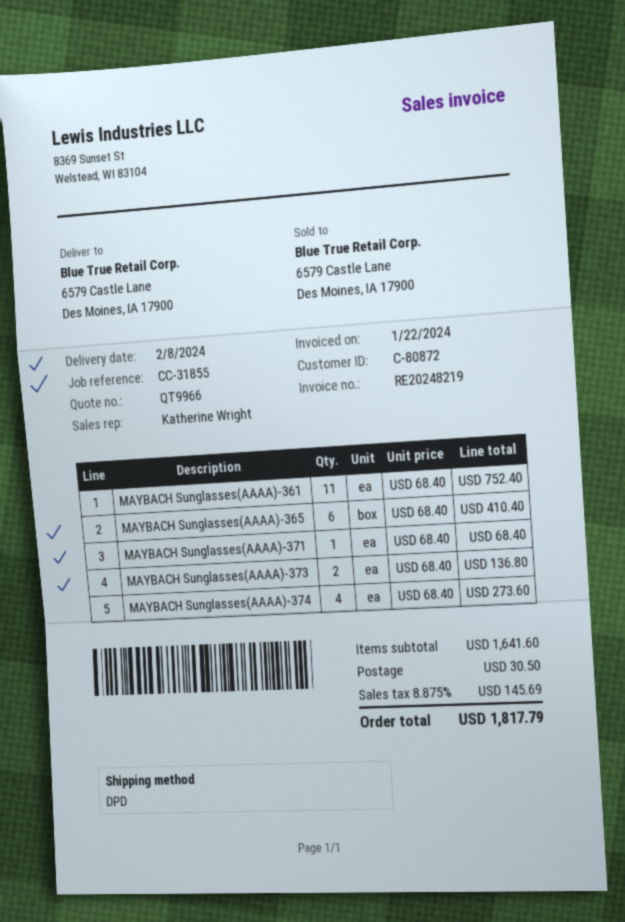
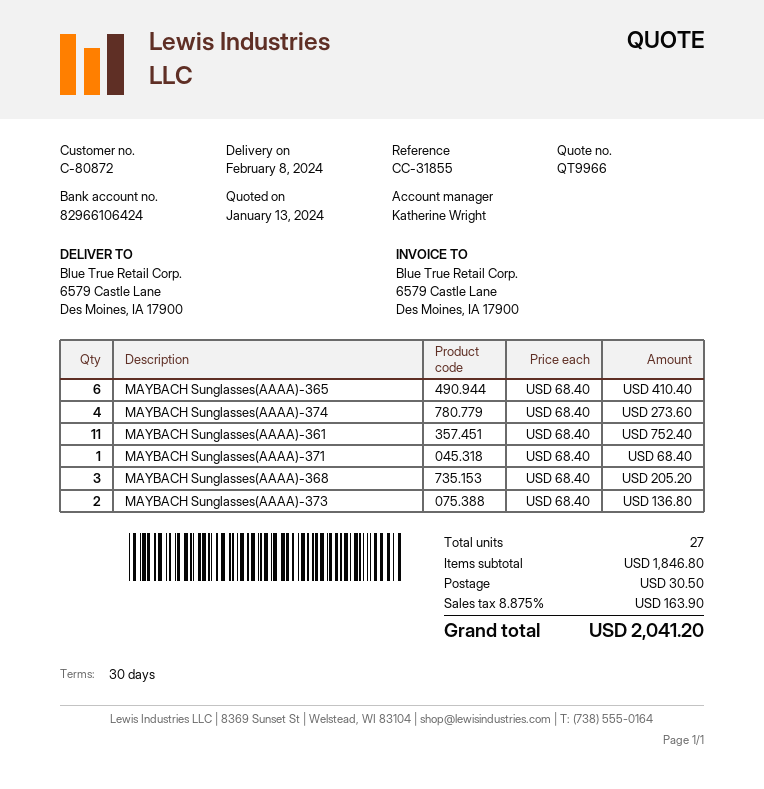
MAYBACH Sunglasses(AAAA)-368: none -> 3 x 68.40 = 205.20
subtotal: 1641.60 -> 1846.80
tax: 8.875% = 145.69 -> 8.875% = 163.90
total: 1817.79 -> 2041.20

